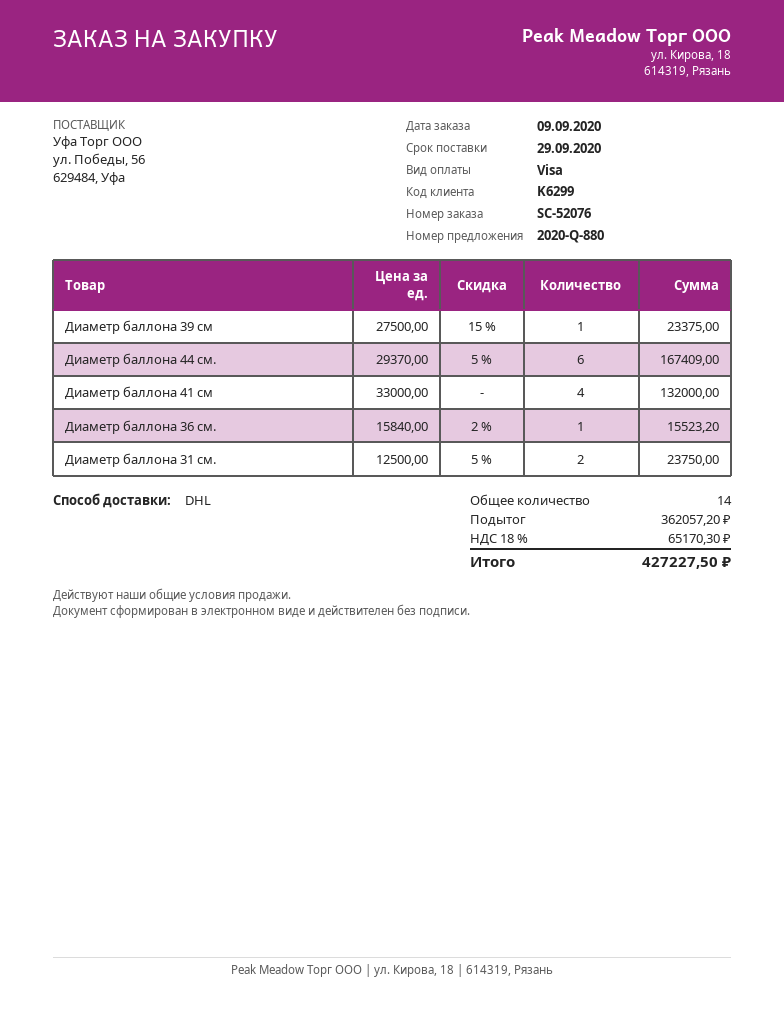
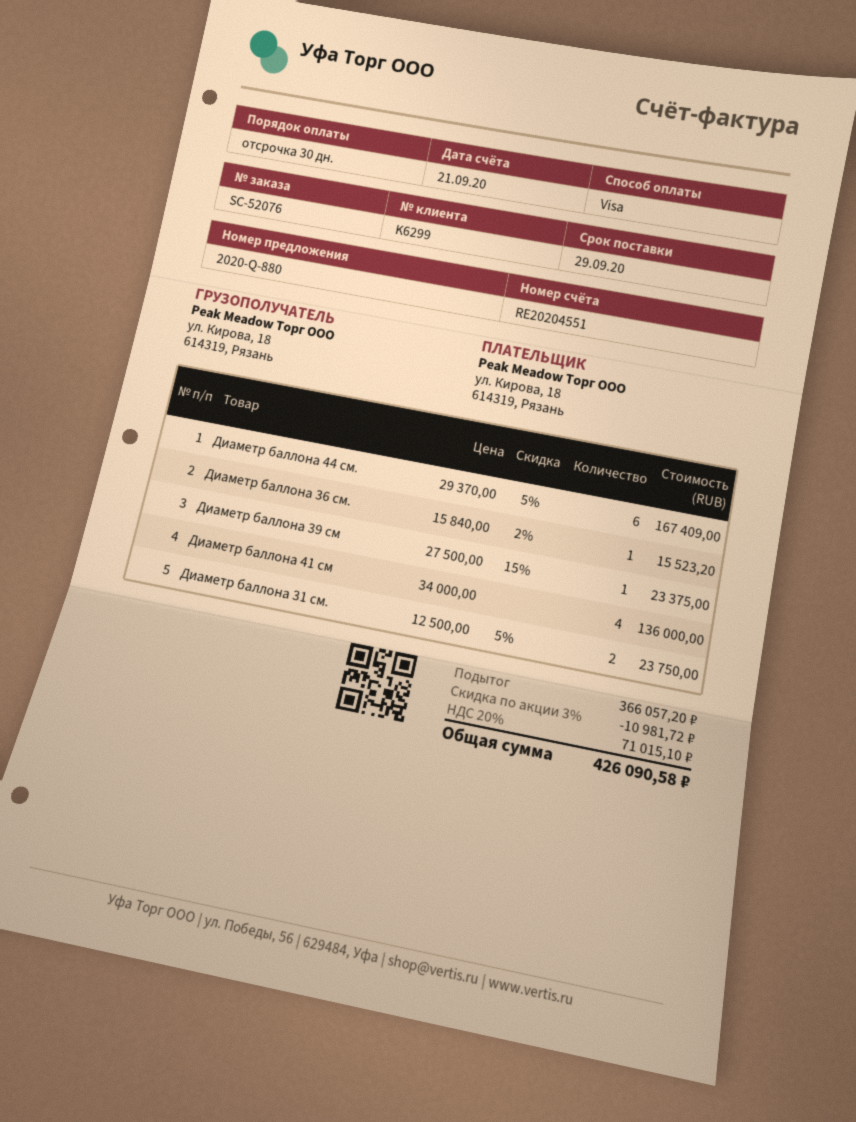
Диаметр баллона 41 см: 4 x 33000.00 = 132000.00 -> 4 x 34000.00 = 136000.00
subtotal: 362057.20 -> 366057.20
discount: none -> 3% = 10981.72
tax: 18% = 65170.30 -> 20% = 71015.10
total: 427227.50 -> 426090.58

